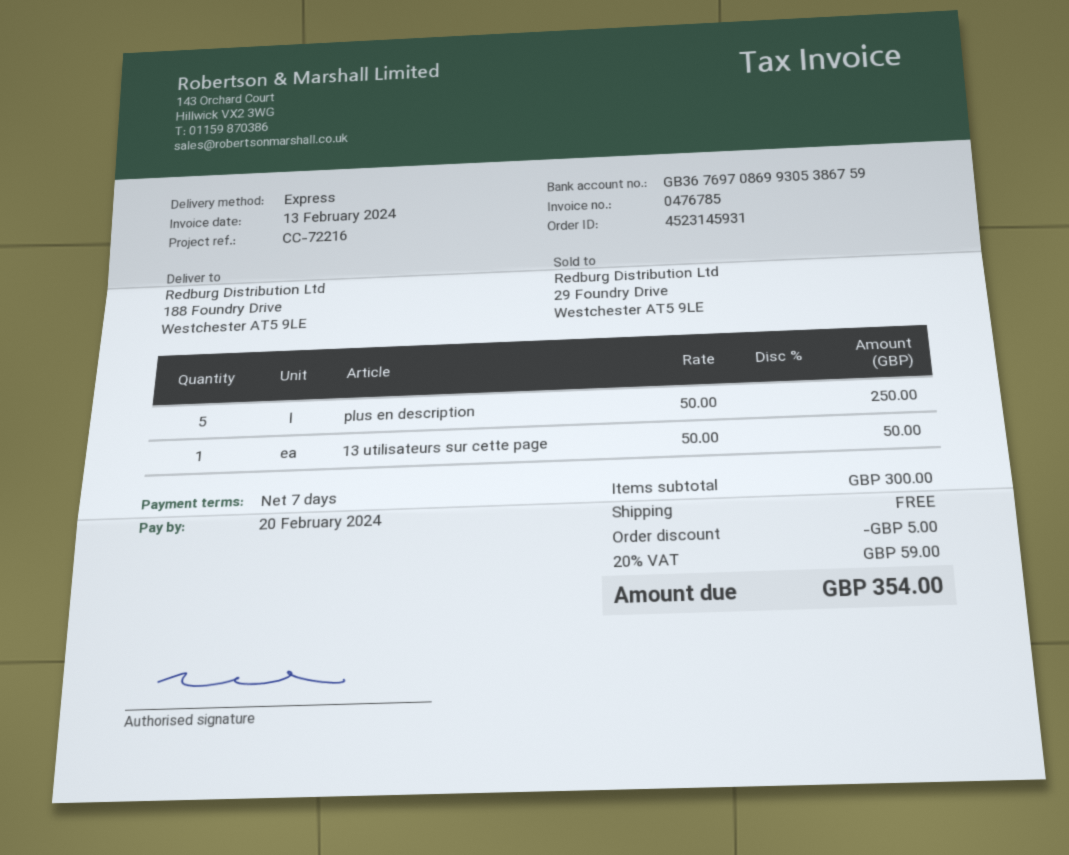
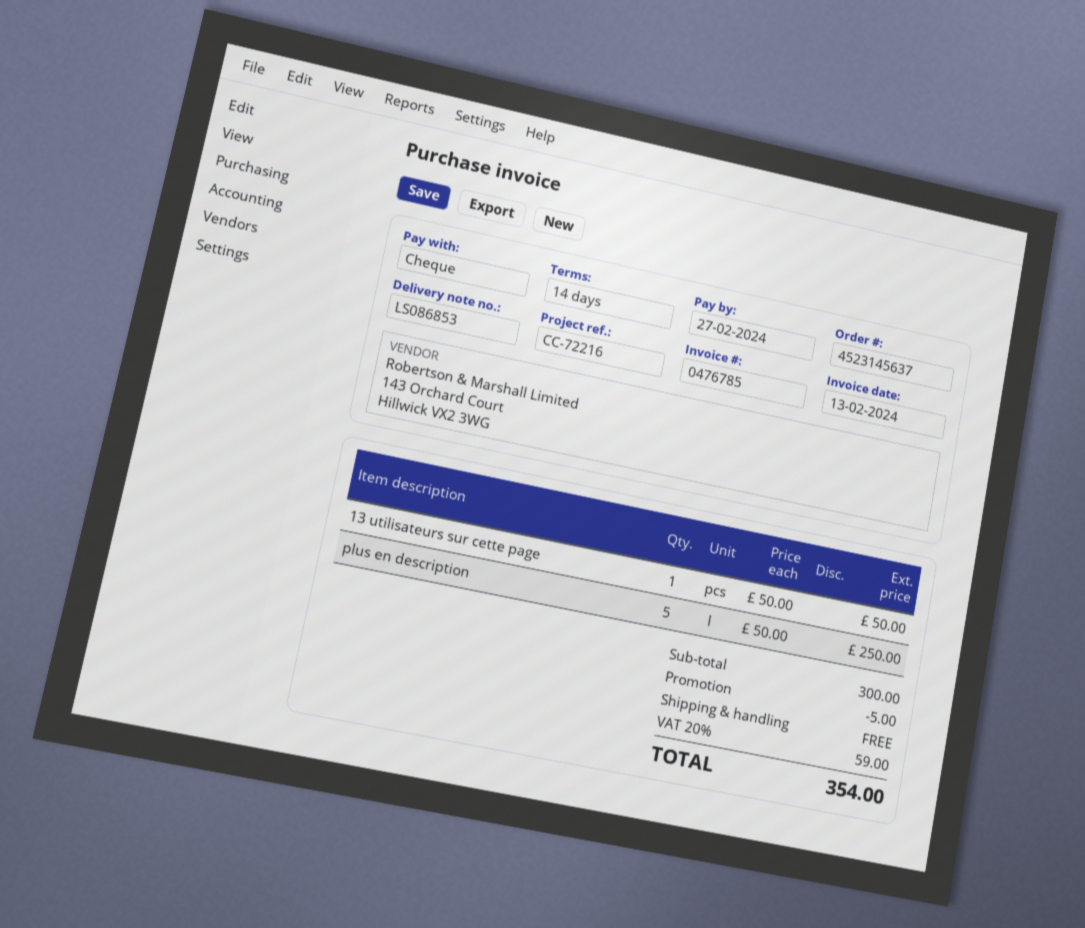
order number: 4523145931 -> 4523145637
payment terms: 7 days -> 14 days
due date: 2024-02-20 -> 2024-02-27

